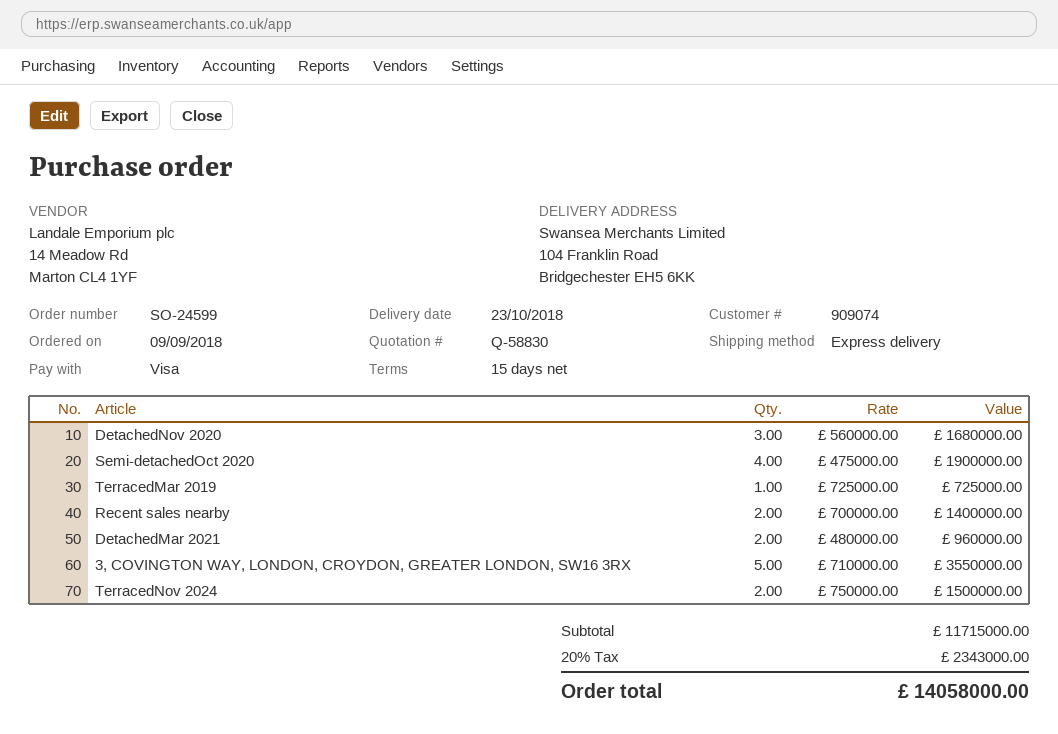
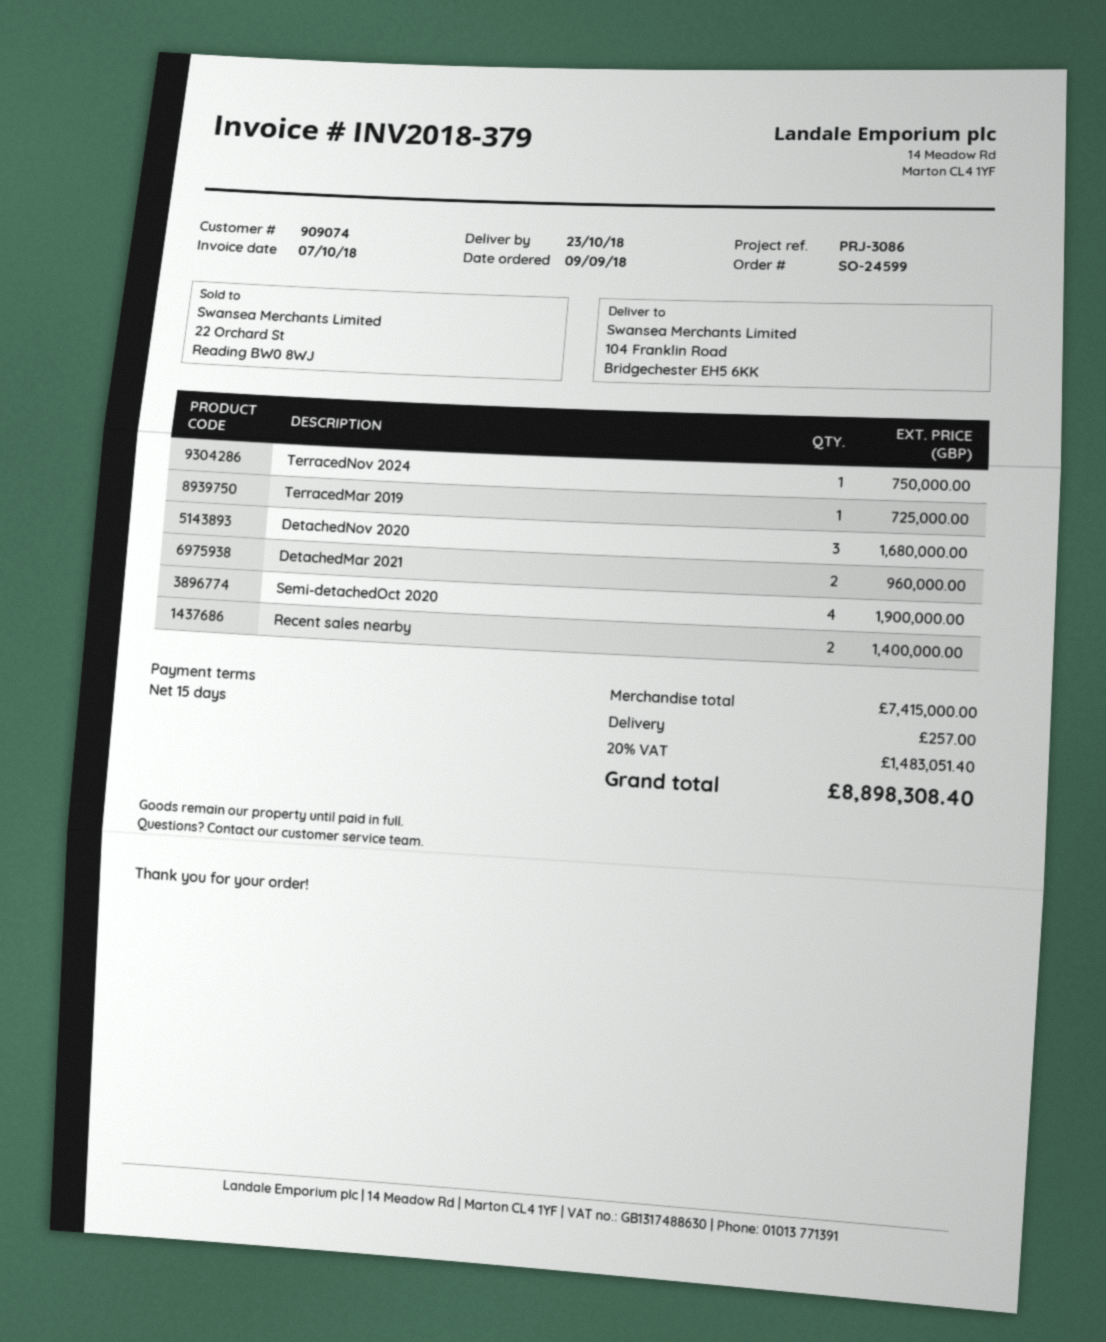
3, COVINGTON WAY, LONDON, CROYDON, GREATER LONDON, SW16 3RX: 5 for 3550000.00 -> none
TerracedNov 2024: 2 for 1500000.00 -> 1 for 750000.00
subtotal: 11715000.00 -> 7415000.00
shipping: none -> 257.00
tax: 20% = 2343000.00 -> 20% = 1483051.40
total: 14058000.00 -> 8898308.40

